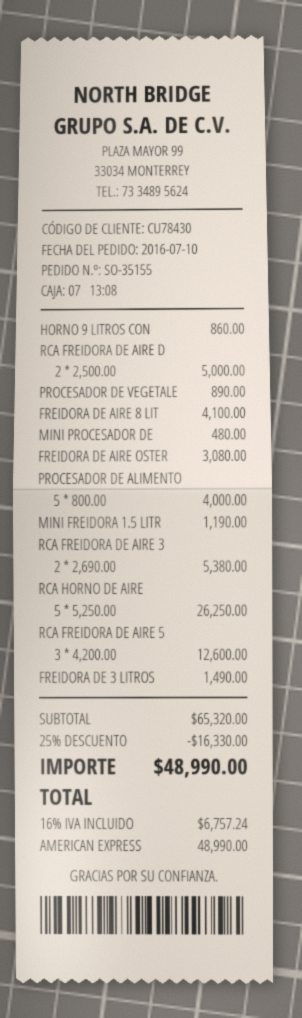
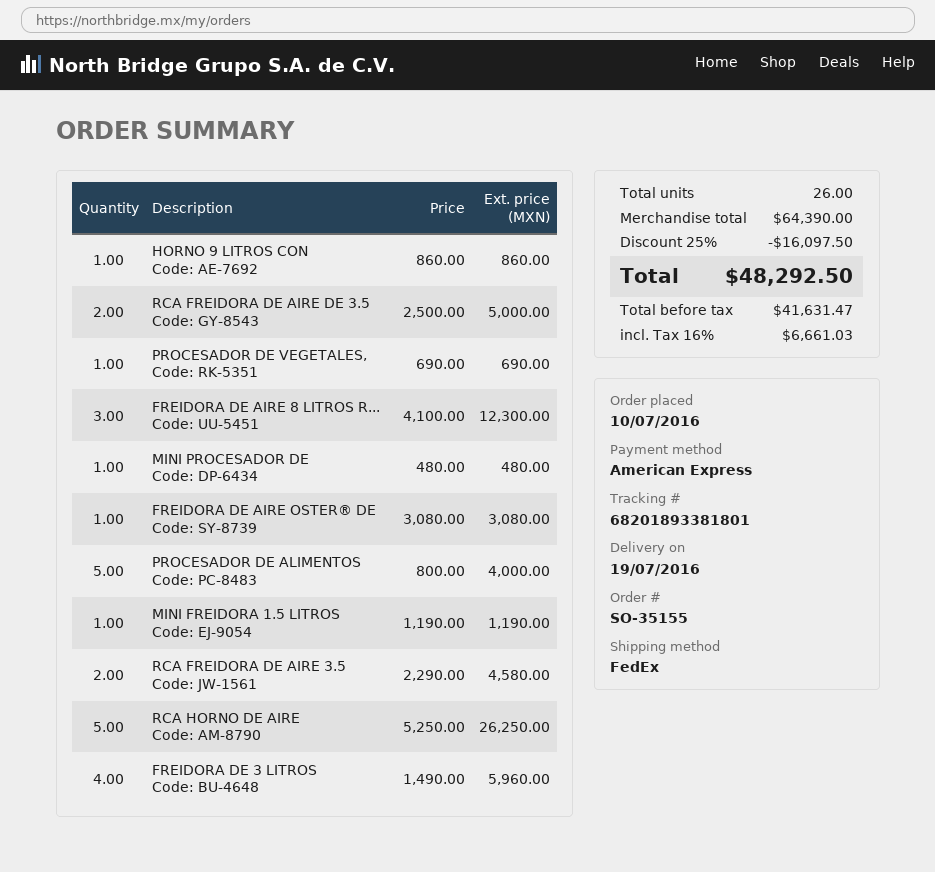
PROCESADOR DE VEGETALE: 1 x 890.00 = 890.00 -> 1 x 690.00 = 690.00
FREIDORA DE AIRE 8 LIT: 1 x 4100.00 = 4100.00 -> 3 x 4100.00 = 12300.00
RCA FREIDORA DE AIRE 3: 2 x 2690.00 = 5380.00 -> 2 x 2290.00 = 4580.00
RCA FREIDORA DE AIRE 5: 3 x 4200.00 = 12600.00 -> none
FREIDORA DE 3 LITROS: 1 x 1490.00 = 1490.00 -> 4 x 1490.00 = 5960.00
subtotal: 65320.00 -> 64390.00
discount: 25% = 16330.00 -> 25% = 16097.50
tax: 16% = 6757.24 -> 16% = 6661.03
total: 48990.00 -> 48292.50

